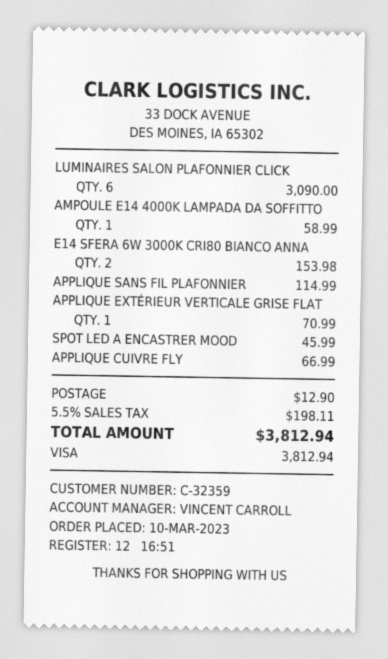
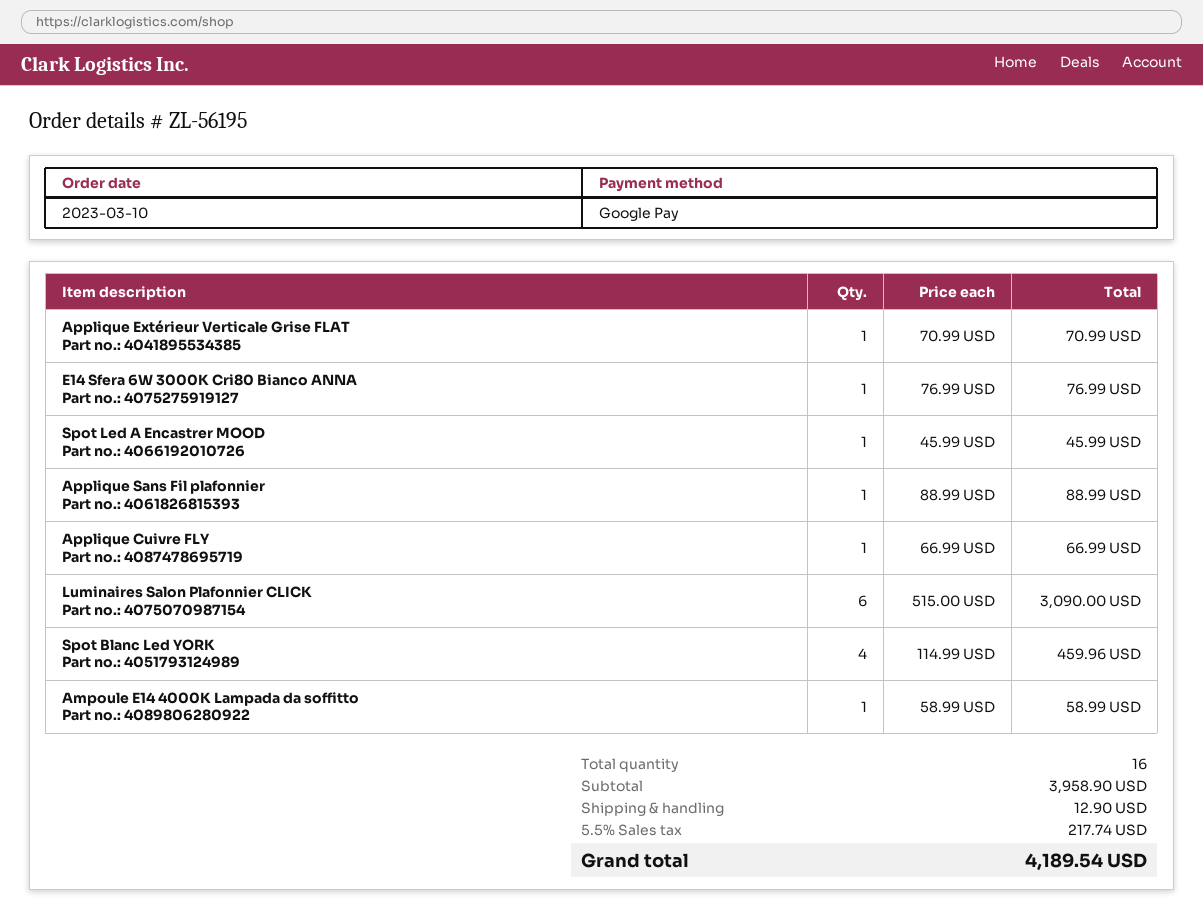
payment method: Visa -> Google Pay
E14 SFERA 6W 3000K CRI80 BIANCO ANNA: 2 for 153.98 -> 1 for 76.99
APPLIQUE SANS FIL PLAFONNIER: 1 for 114.99 -> 1 for 88.99
Spot Blanc Led YORK: none -> 4 for 459.96
tax: 5.5% = 198.11 -> 5.5% = 217.74
total: 3812.94 -> 4189.54

